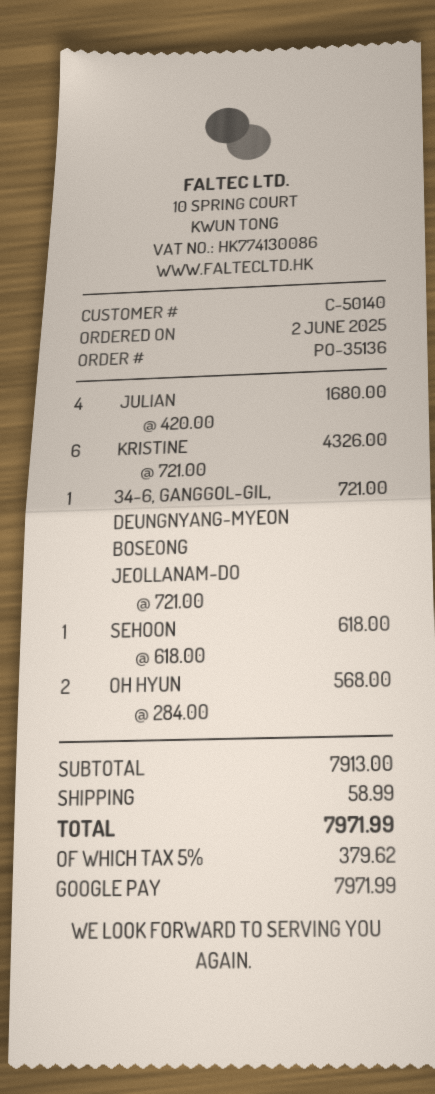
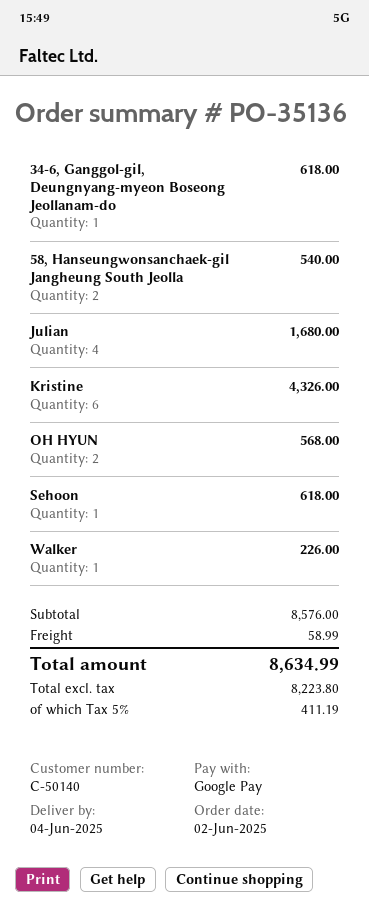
34-6, GANGGOL-GIL, DEUNGNYANG-MYEON BOSEONG JEOLLANAM-DO: 1 for 721.00 -> 1 for 618.00
58, Hanseungwonsanchaek-gil Jangheung South Jeolla: none -> 2 for 540.00
Walker: none -> 1 for 226.00
subtotal: 7913.00 -> 8576.00
tax: 5% = 379.62 -> 5% = 411.19
total: 7971.99 -> 8634.99

